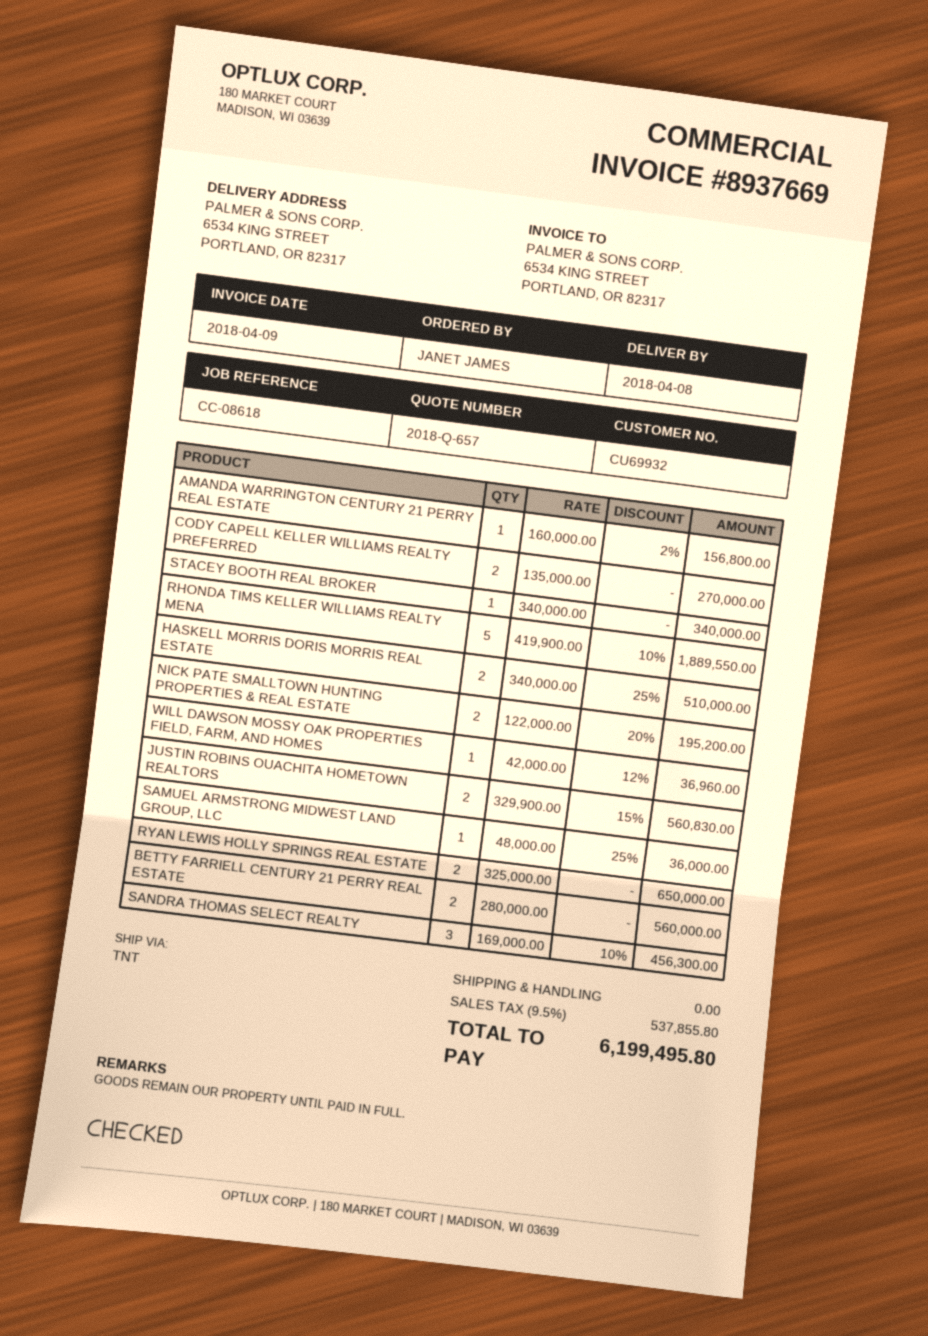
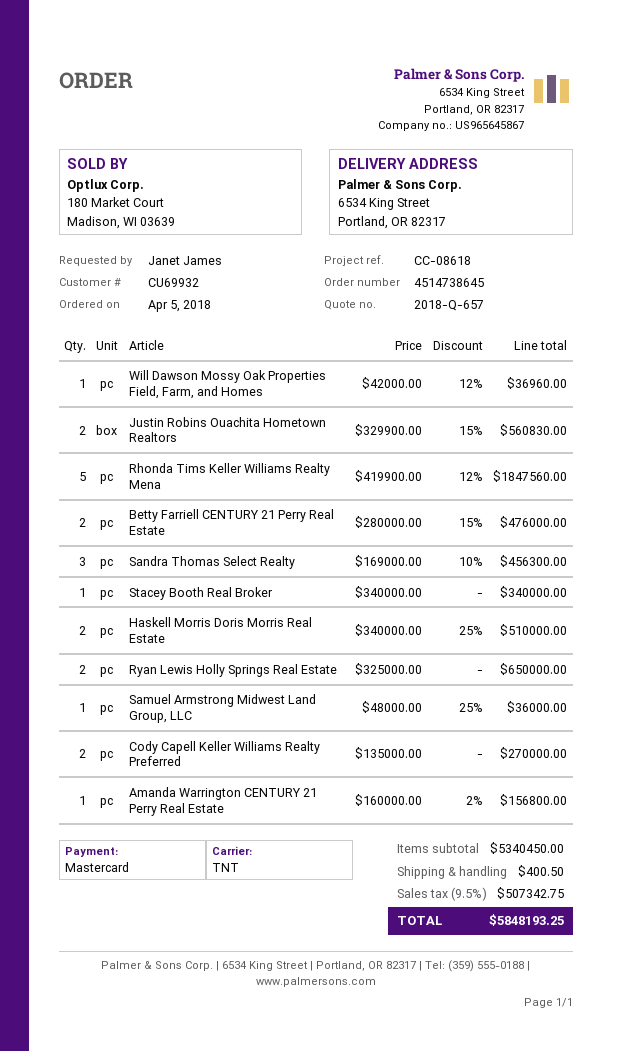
RHONDA TIMS KELLER WILLIAMS REALTY MENA: 5 x 419900.00 - 10% = 1889550.00 -> 5 x 419900.00 - 12% = 1847560.00
NICK PATE SMALLTOWN HUNTING PROPERTIES & REAL ESTATE: 2 x 122000.00 - 20% = 195200.00 -> none
BETTY FARRIELL CENTURY 21 PERRY REAL ESTATE: 2 x 280000.00 = 560000.00 -> 2 x 280000.00 - 15% = 476000.00
shipping: 0.00 -> 400.50
tax: 9.5% = 537855.80 -> 9.5% = 507342.75
total: 6199495.80 -> 5848193.25

